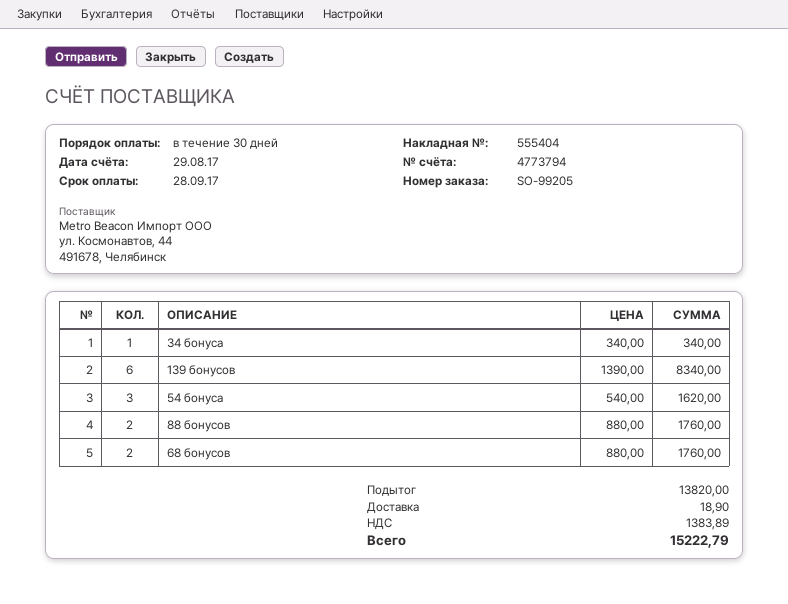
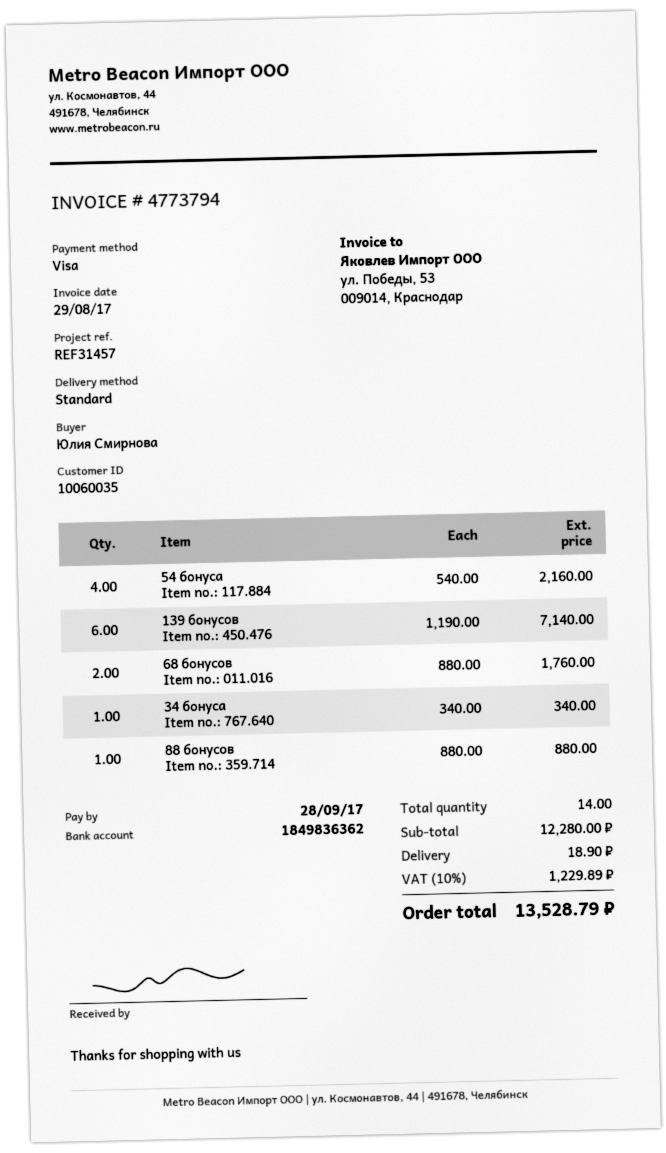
139 бонусов: 6 x 1390.00 = 8340.00 -> 6 x 1190.00 = 7140.00
54 бонуса: 3 x 540.00 = 1620.00 -> 4 x 540.00 = 2160.00
88 бонусов: 2 x 880.00 = 1760.00 -> 1 x 880.00 = 880.00
subtotal: 13820.00 -> 12280.00
tax: 1383.89 -> 1229.89
total: 15222.79 -> 13528.79

